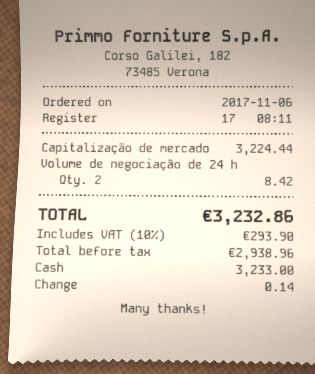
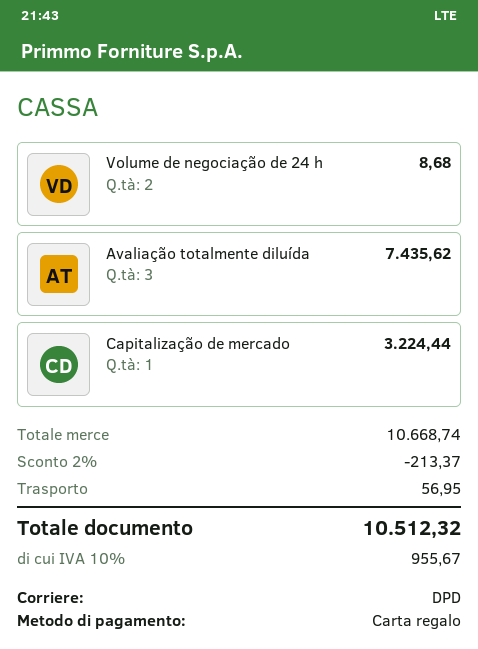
payment method: cash -> gift card
Volume de negociação de 24 h: 2 for 8.42 -> 2 for 8.68
Avaliação totalmente diluída: none -> 3 for 7435.62
discount: none -> 2% = 213.37
shipping: none -> 56.95
tax: 10% = 293.90 -> 10% = 955.67
total: 3232.86 -> 10512.32

